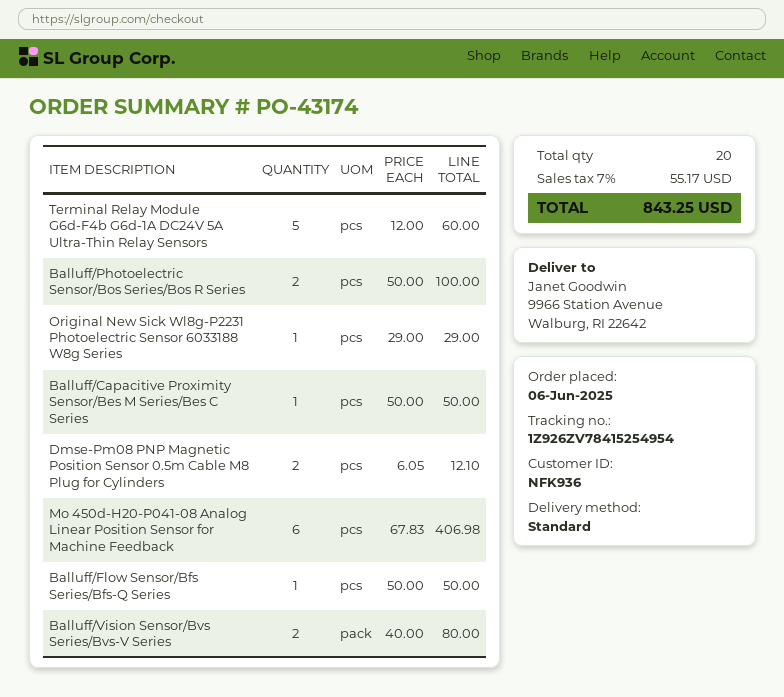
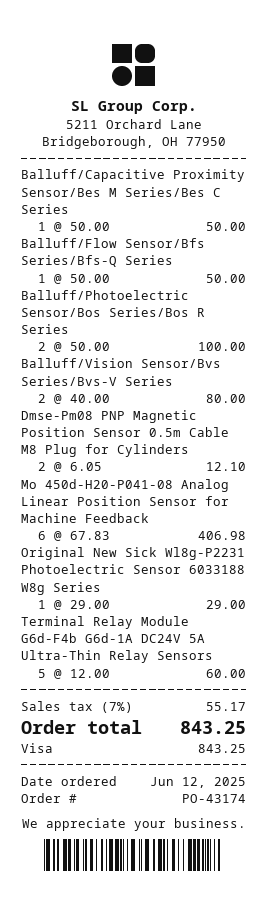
order date: 2025-06-06 -> 2025-06-12

